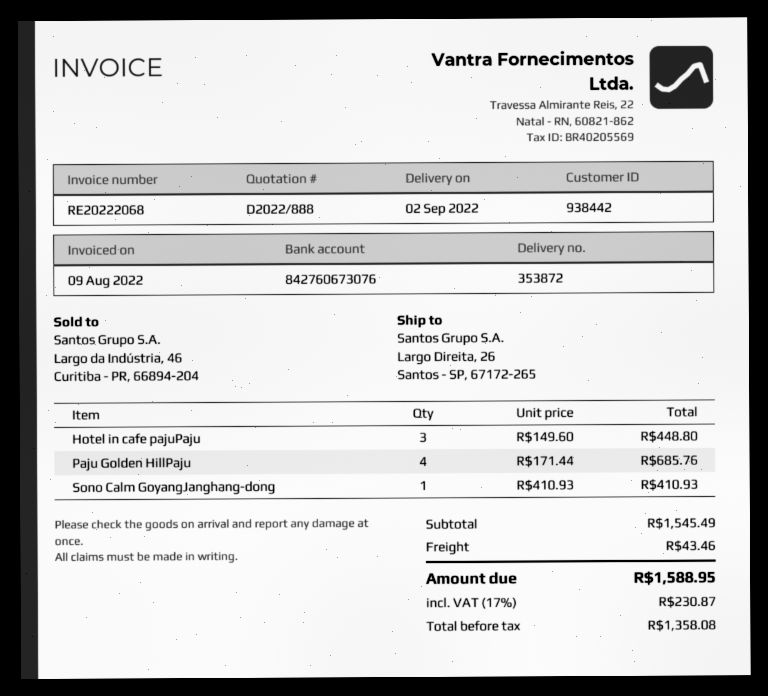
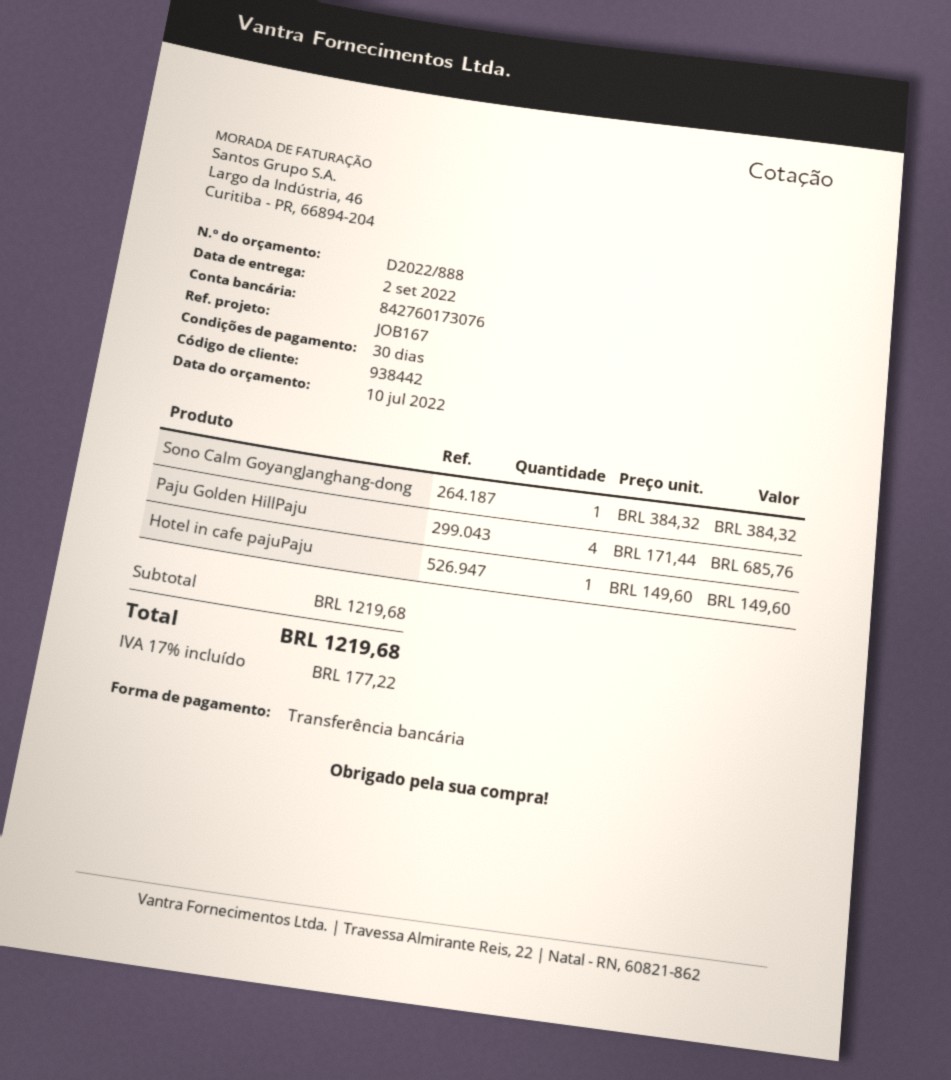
bank account: 842760673076 -> 842760173076
Hotel in cafe pajuPaju: 3 x 149.60 = 448.80 -> 1 x 149.60 = 149.60
Sono Calm GoyangJanghang-dong: 1 x 410.93 = 410.93 -> 1 x 384.32 = 384.32
subtotal: 1545.49 -> 1219.68
shipping: 43.46 -> none
tax: 17% = 230.87 -> 17% = 177.22
total: 1588.95 -> 1219.68

